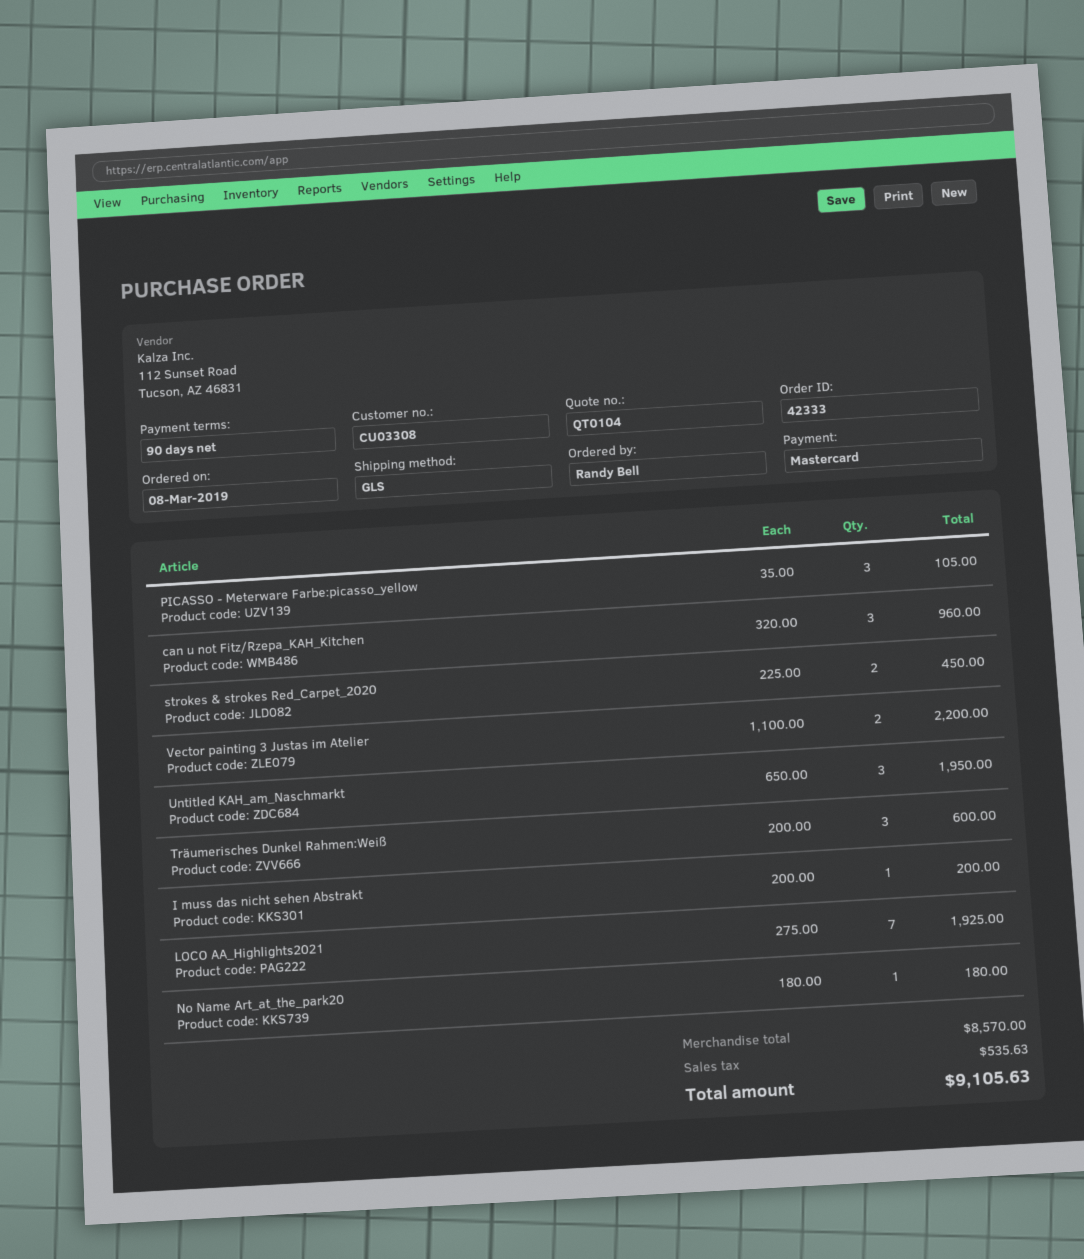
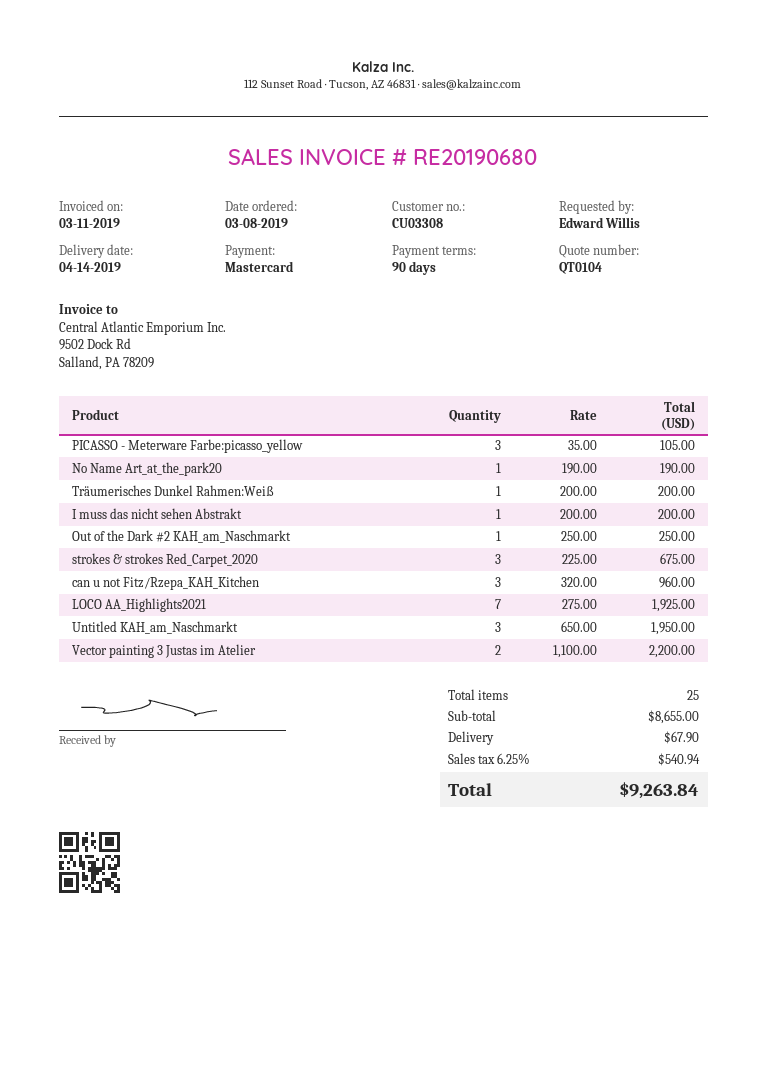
ordered by: Randy Bell -> Edward Willis
strokes & strokes Red_Carpet_2020: 2 x 225.00 = 450.00 -> 3 x 225.00 = 675.00
Träumerisches Dunkel Rahmen:Weiß: 3 x 200.00 = 600.00 -> 1 x 200.00 = 200.00
No Name Art_at_the_park20: 1 x 180.00 = 180.00 -> 1 x 190.00 = 190.00
Out of the Dark #2 KAH_am_Naschmarkt: none -> 1 x 250.00 = 250.00
subtotal: 8570.00 -> 8655.00
shipping: none -> 67.90
tax: 535.63 -> 540.94
total: 9105.63 -> 9263.84

